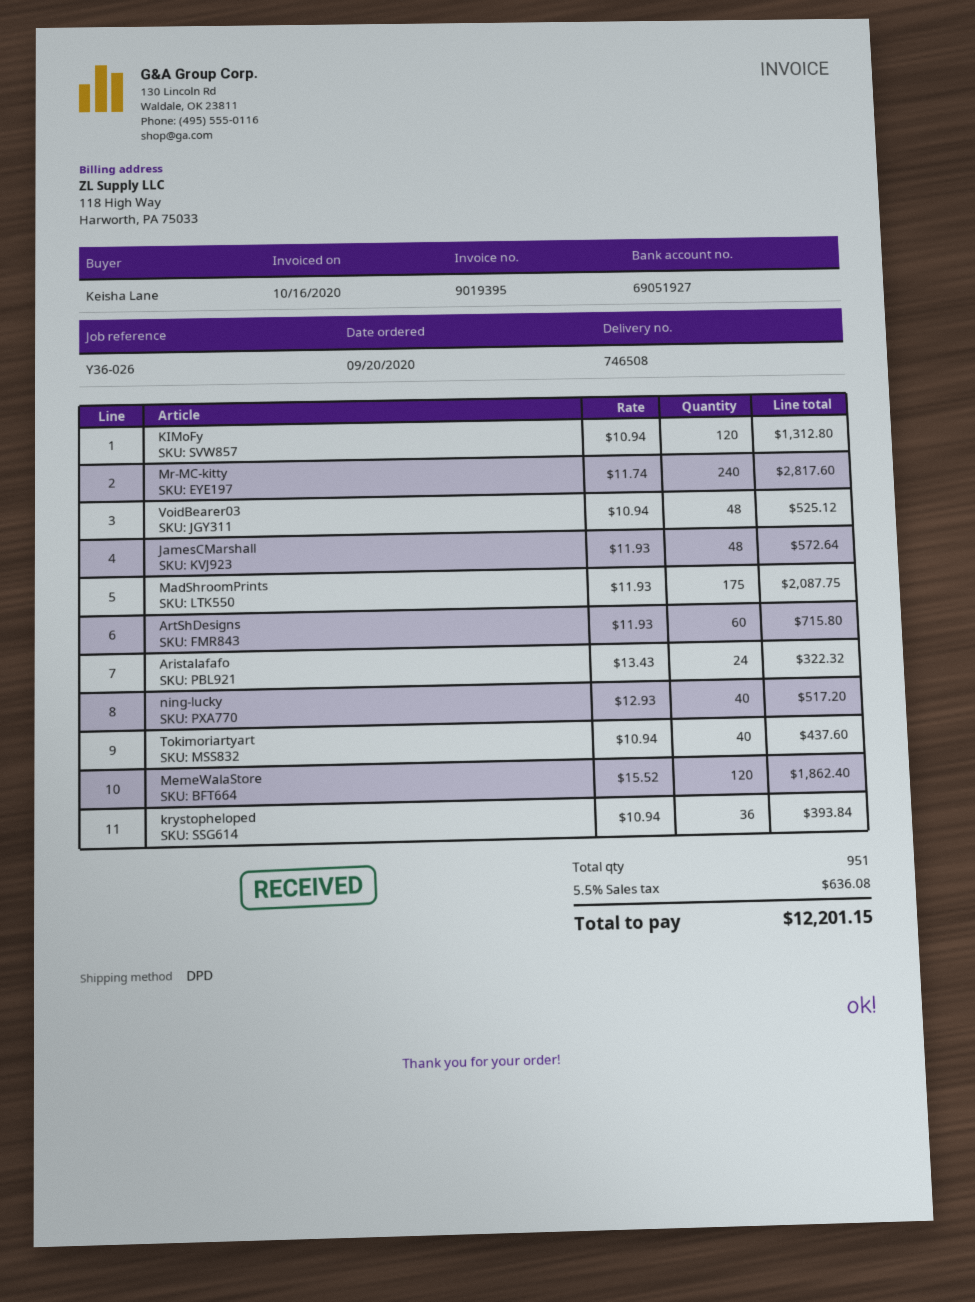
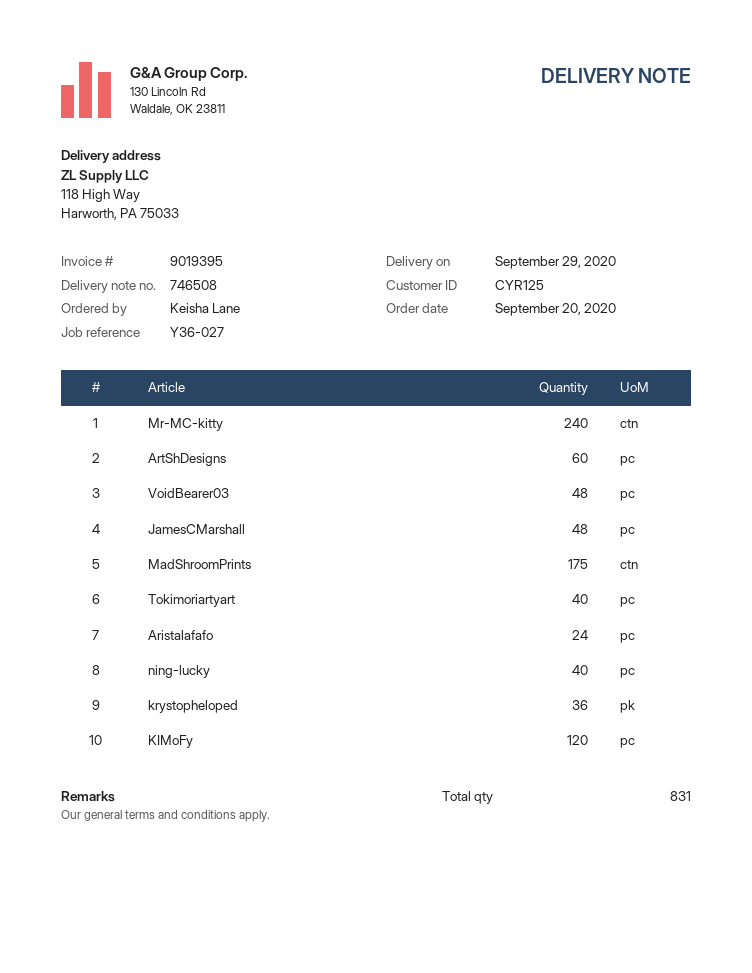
reference: Y36-026 -> Y36-027
MemeWalaStore: 120 -> none
total quantity: 951 -> 831

